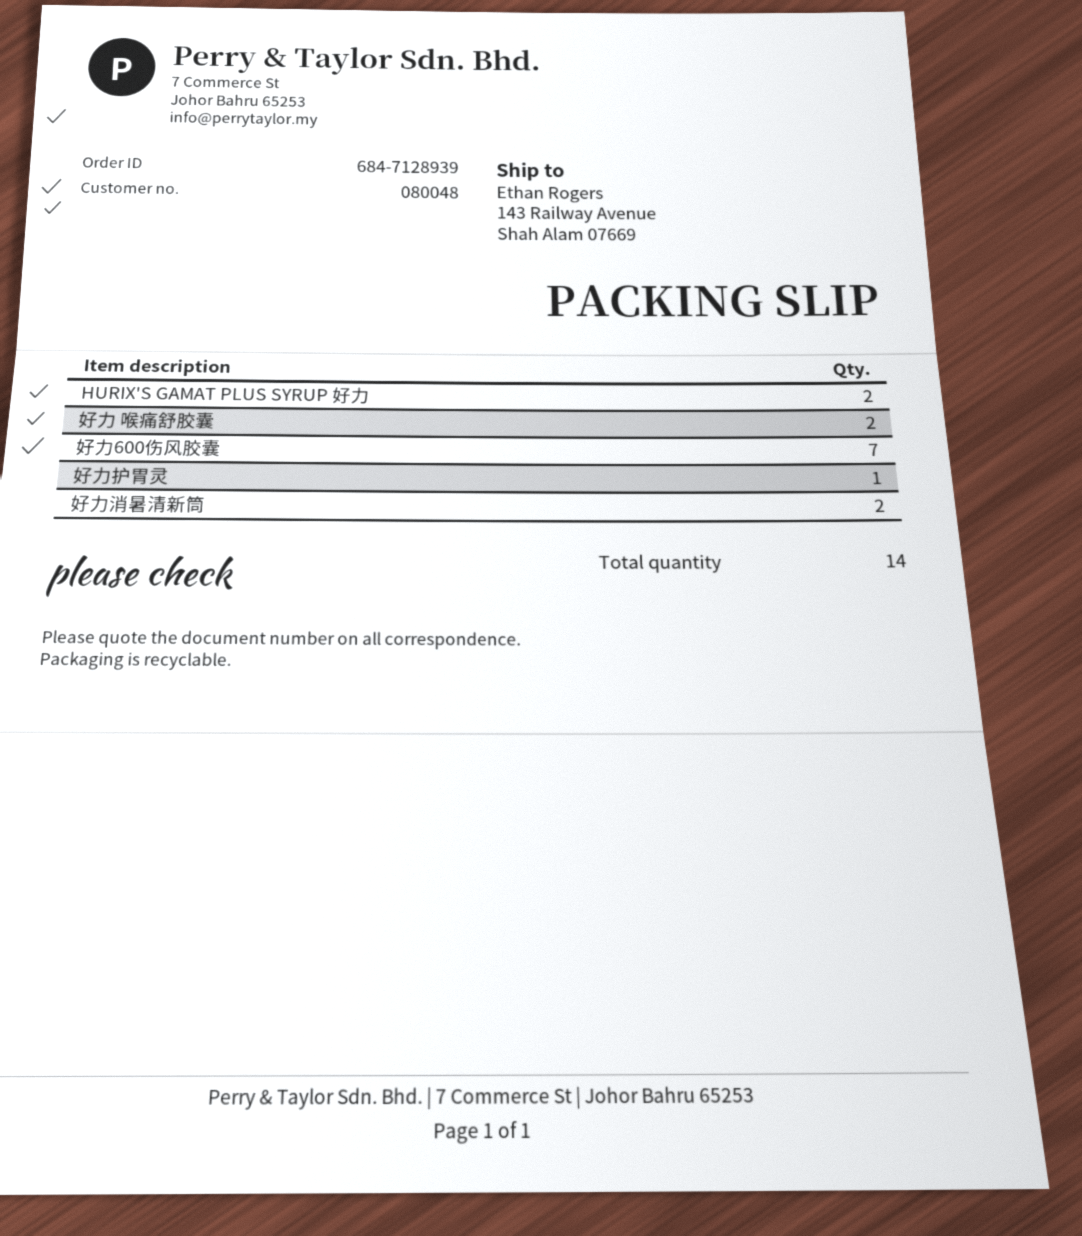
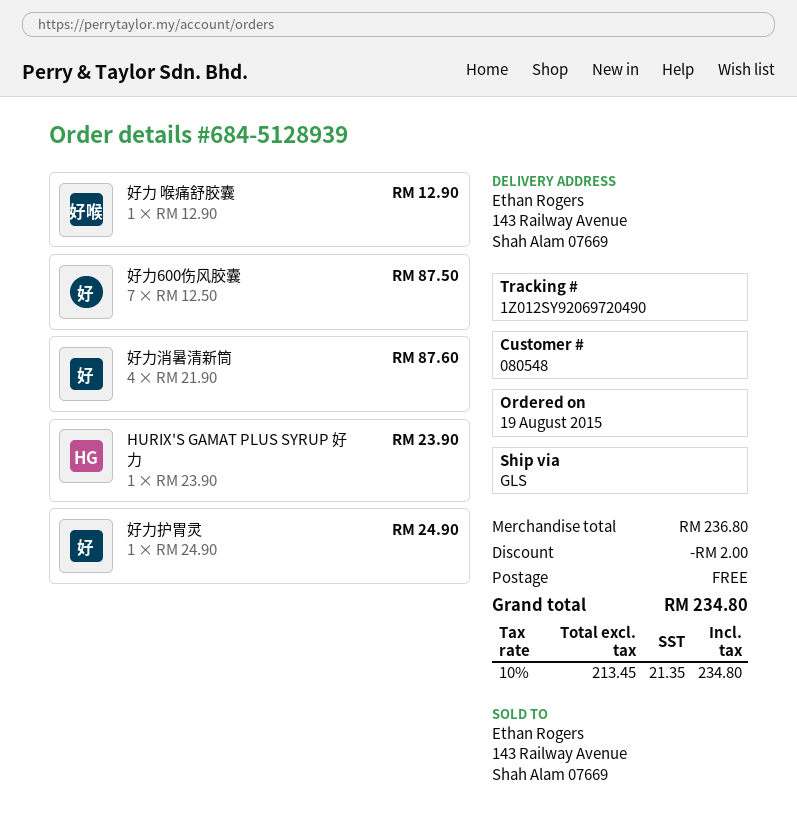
order number: 684-7128939 -> 684-5128939
customer number: 080048 -> 080548
HURIX'S GAMAT PLUS SYRUP 好力: 2 -> 1
好力 喉痛舒胶囊: 2 -> 1
好力消暑清新筒: 2 -> 4

